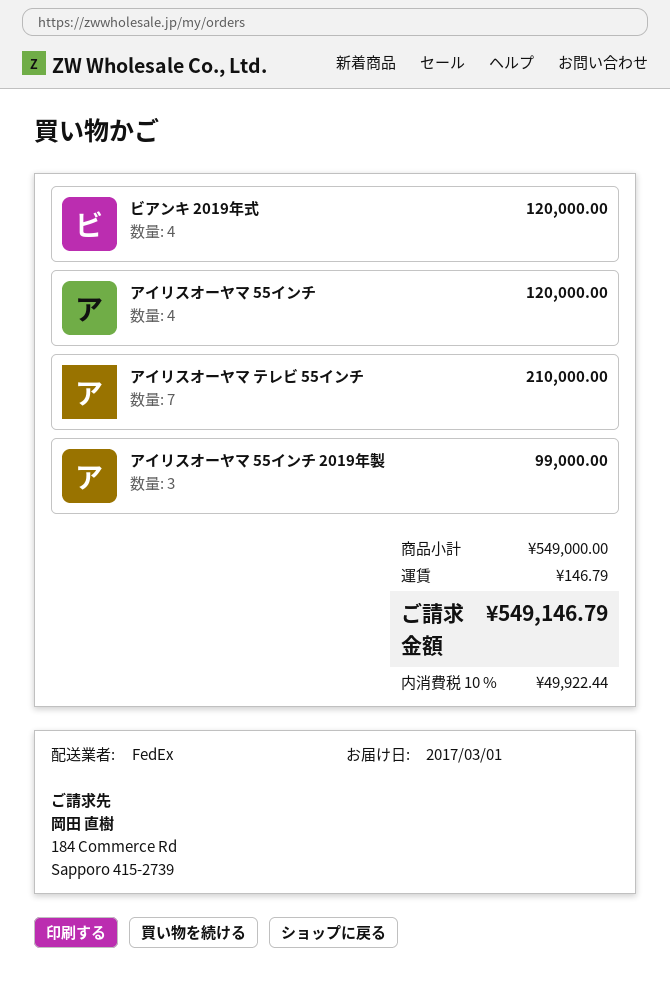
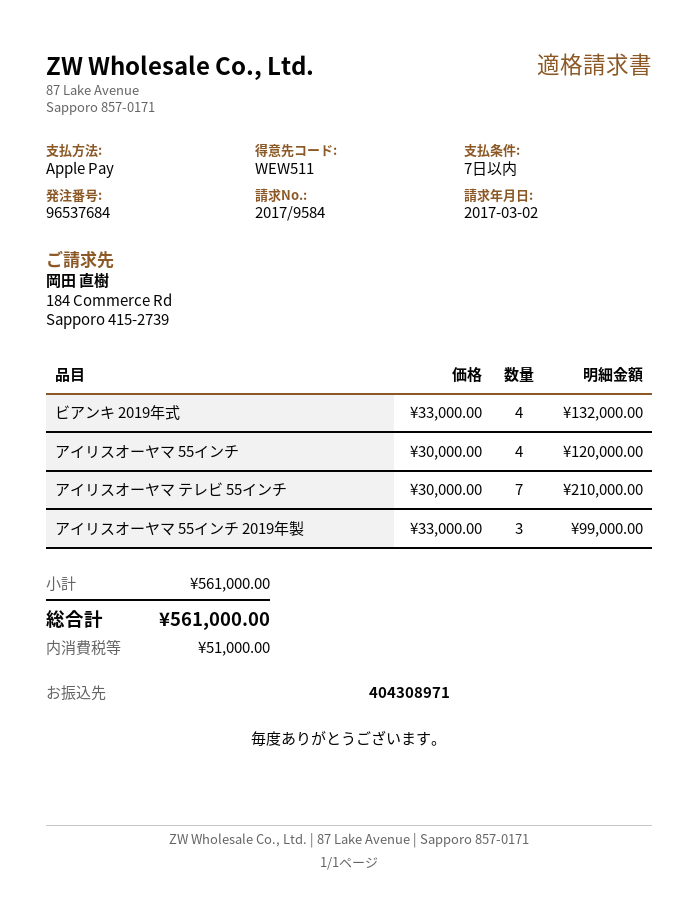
ビアンキ 2019年式: 4 for 120000.00 -> 4 for 132000.00
subtotal: 549000.00 -> 561000.00
shipping: 146.79 -> none
tax: 49922.44 -> 51000.00
total: 549146.79 -> 561000.00

